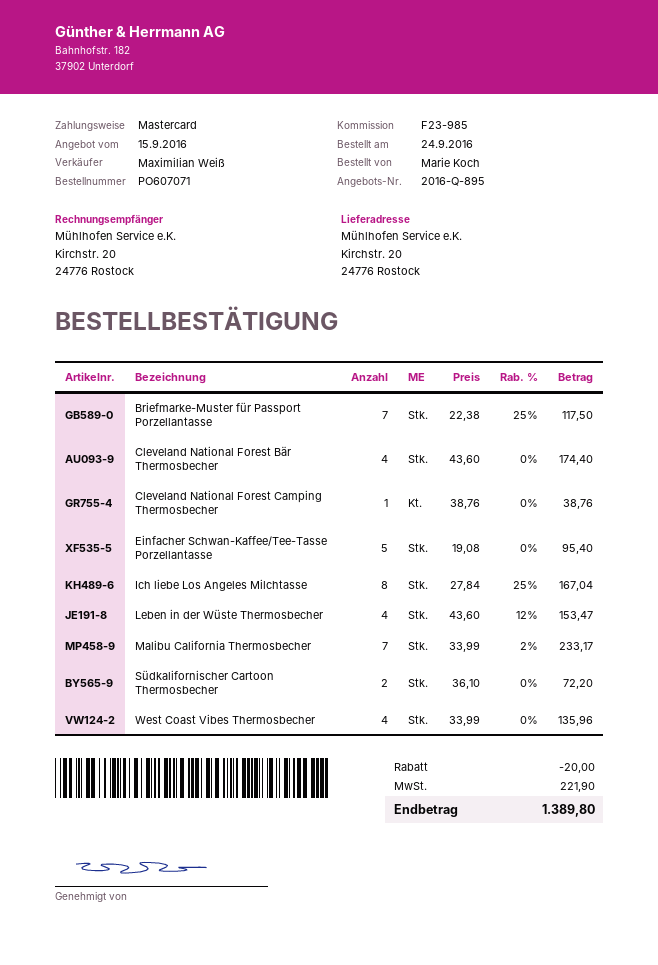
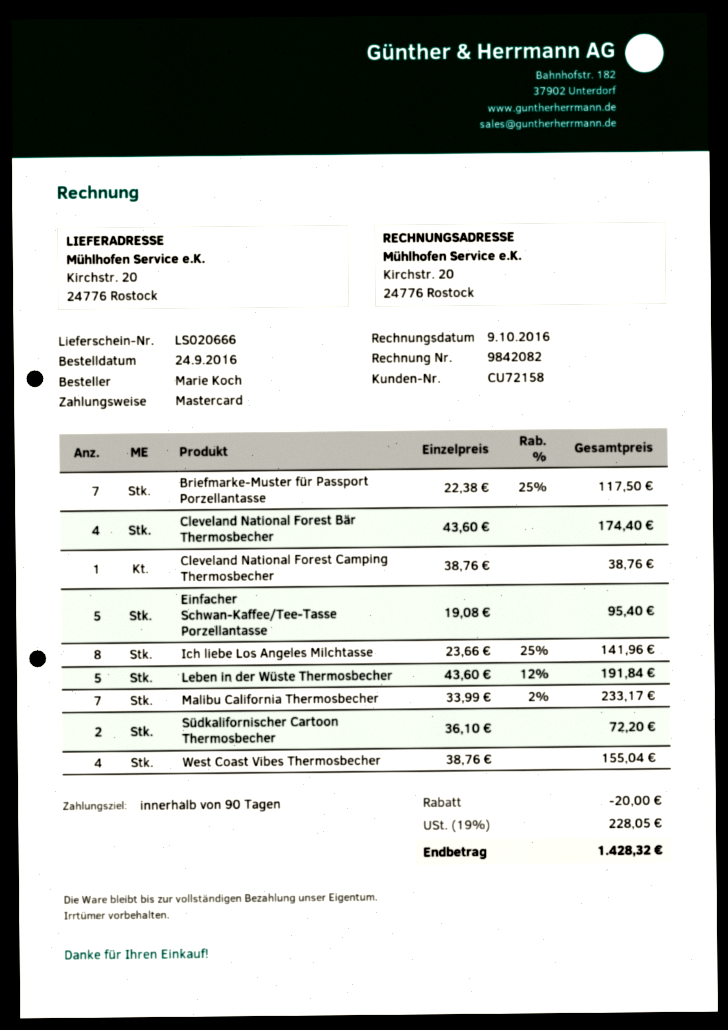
Ich liebe Los Angeles Milchtasse: 8 x 27.84 - 25% = 167.04 -> 8 x 23.66 - 25% = 141.96
Leben in der Wüste Thermosbecher: 4 x 43.60 - 12% = 153.47 -> 5 x 43.60 - 12% = 191.84
West Coast Vibes Thermosbecher: 4 x 33.99 = 135.96 -> 4 x 38.76 = 155.04
tax: 221.90 -> 228.05
total: 1389.80 -> 1428.32

